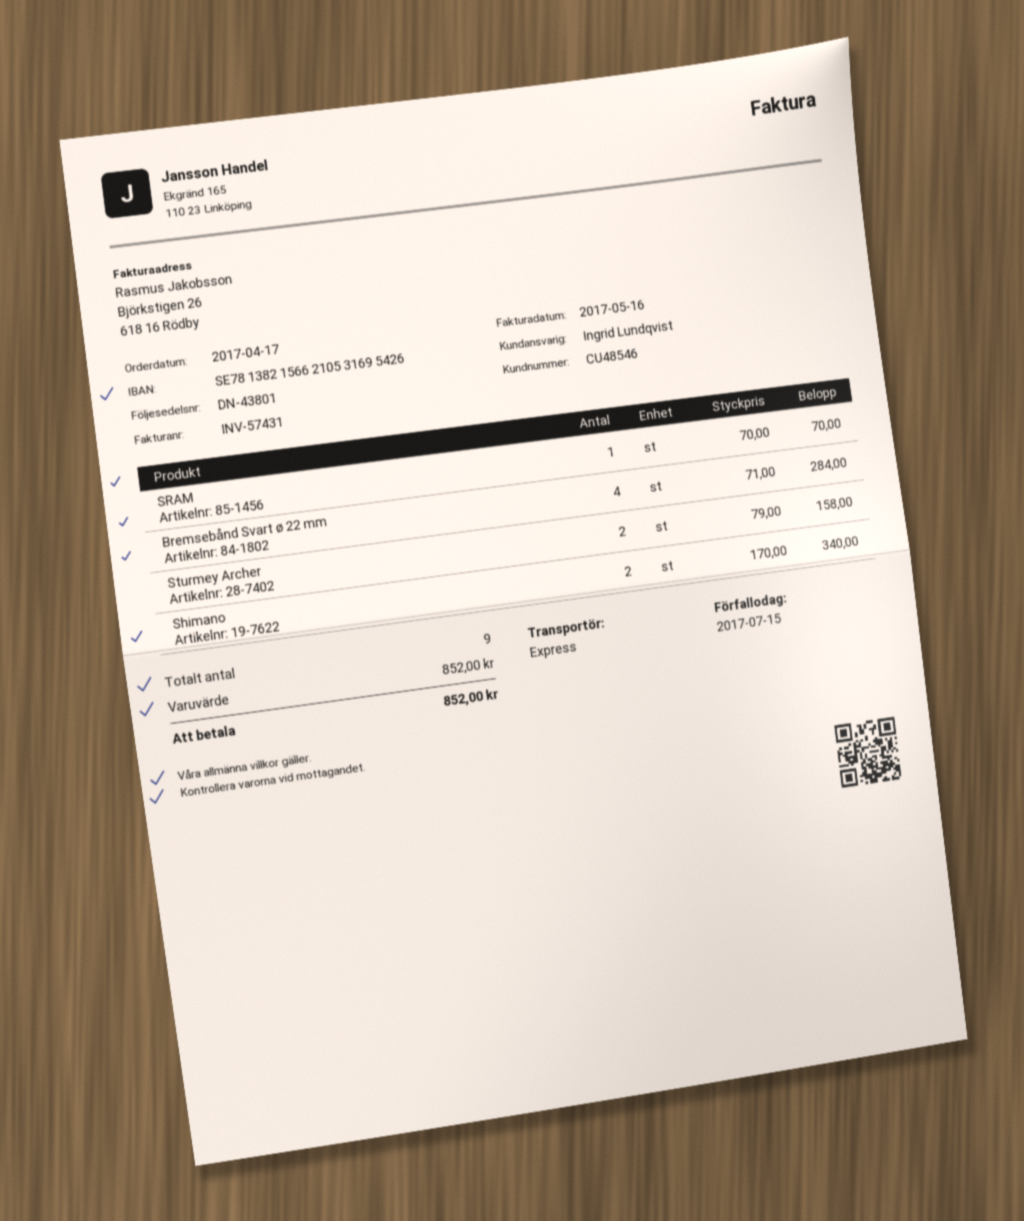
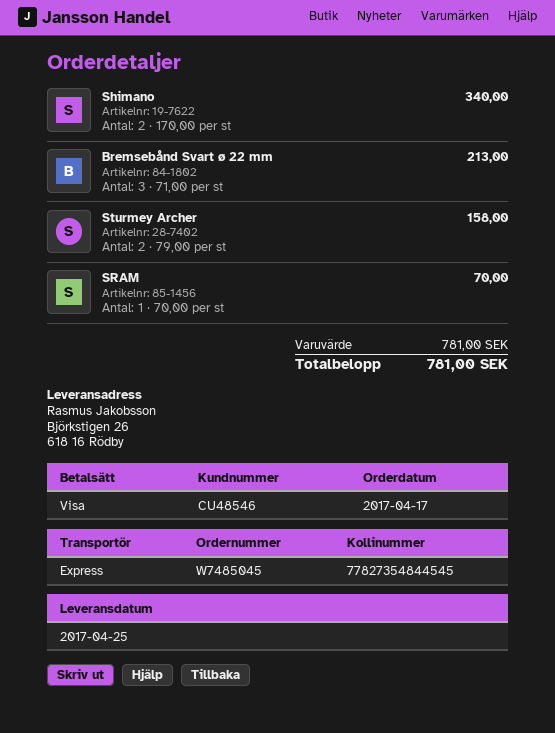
Bremsebånd Svart ø 22 mm: 4 x 71.00 = 284.00 -> 3 x 71.00 = 213.00
subtotal: 852.00 -> 781.00
total: 852.00 -> 781.00

